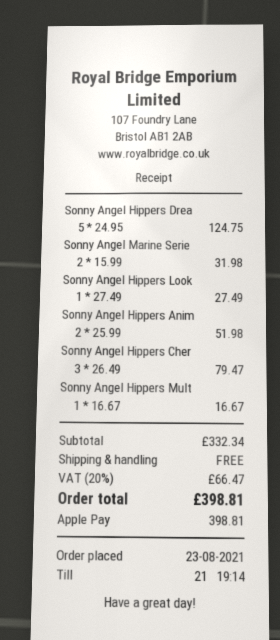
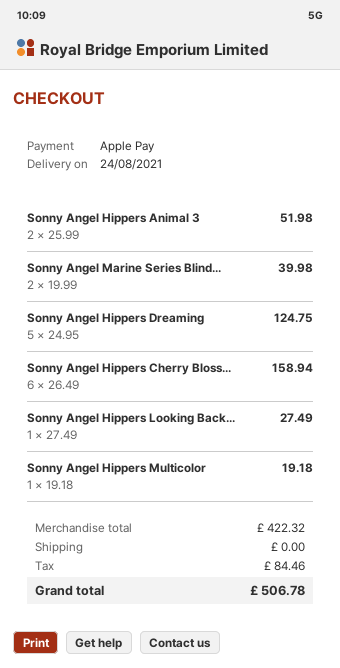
Sonny Angel Marine Serie: 2 x 15.99 = 31.98 -> 2 x 19.99 = 39.98
Sonny Angel Hippers Cher: 3 x 26.49 = 79.47 -> 6 x 26.49 = 158.94
Sonny Angel Hippers Mult: 1 x 16.67 = 16.67 -> 1 x 19.18 = 19.18
subtotal: 332.34 -> 422.32
tax: 66.47 -> 84.46
total: 398.81 -> 506.78

